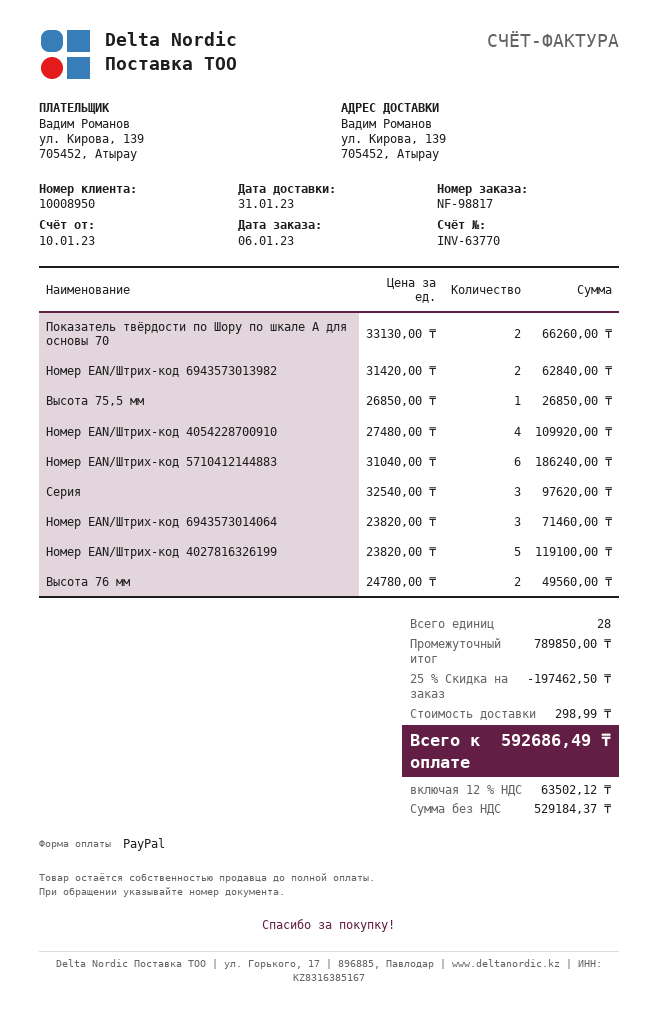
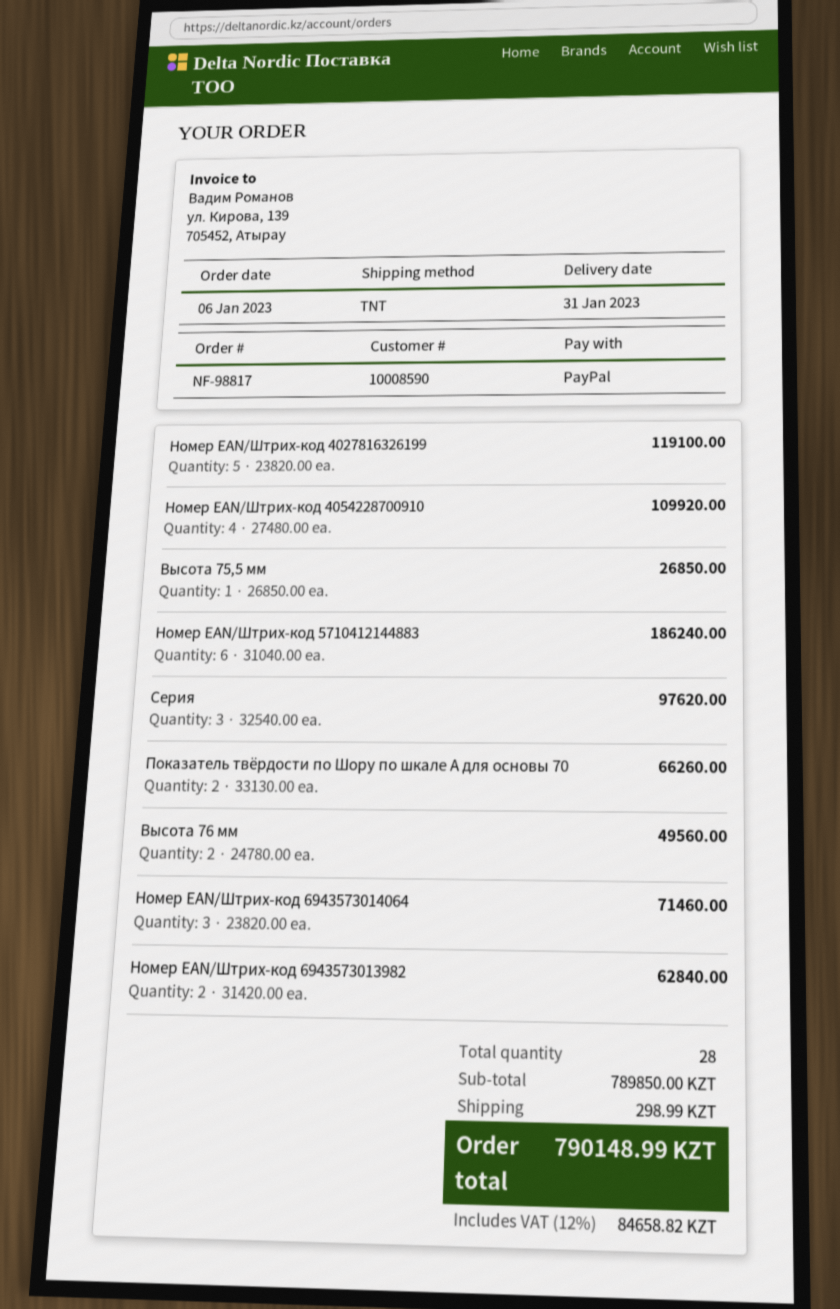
customer number: 10008950 -> 10008590
discount: 25% = 197462.50 -> none
tax: 12% = 63502.12 -> 12% = 84658.82
total: 592686.49 -> 790148.99

